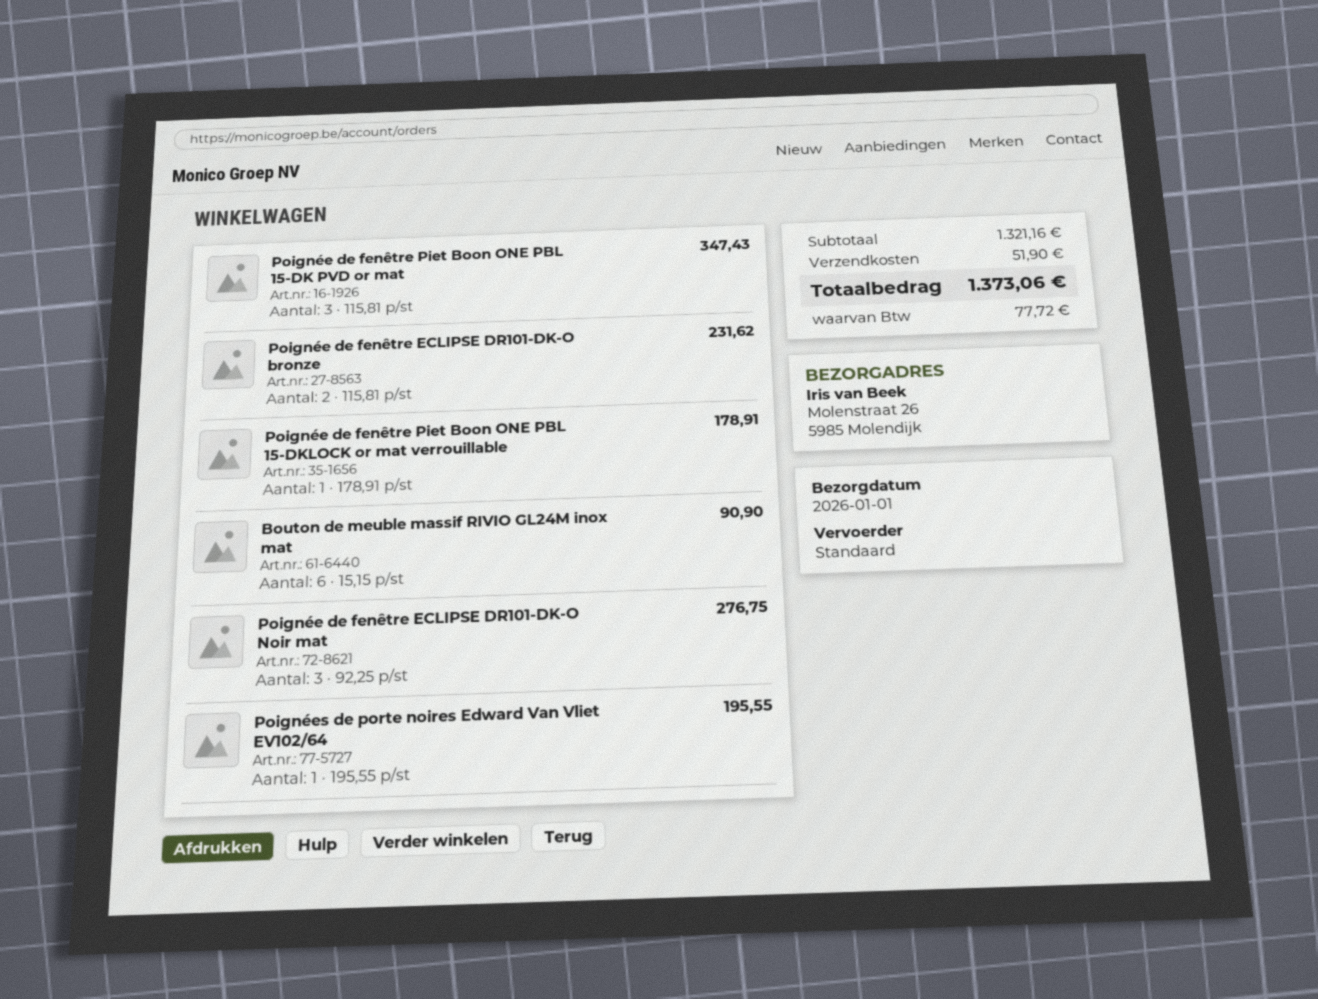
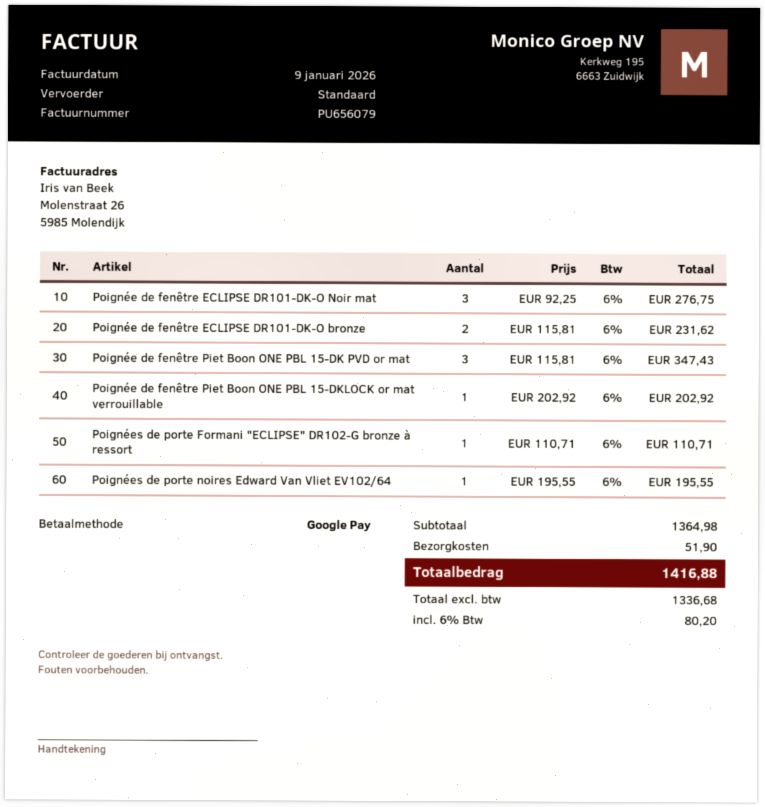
Poignée de fenêtre Piet Boon ONE PBL 15-DKLOCK or mat verrouillable: 1 x 178.91 = 178.91 -> 1 x 202.92 = 202.92
Bouton de meuble massif RIVIO GL24M inox mat: 6 x 15.15 = 90.90 -> none
Poignées de porte Formani "ECLIPSE" DR102-G bronze à ressort: none -> 1 x 110.71 = 110.71
subtotal: 1321.16 -> 1364.98
tax: 77.72 -> 80.20
total: 1373.06 -> 1416.88

